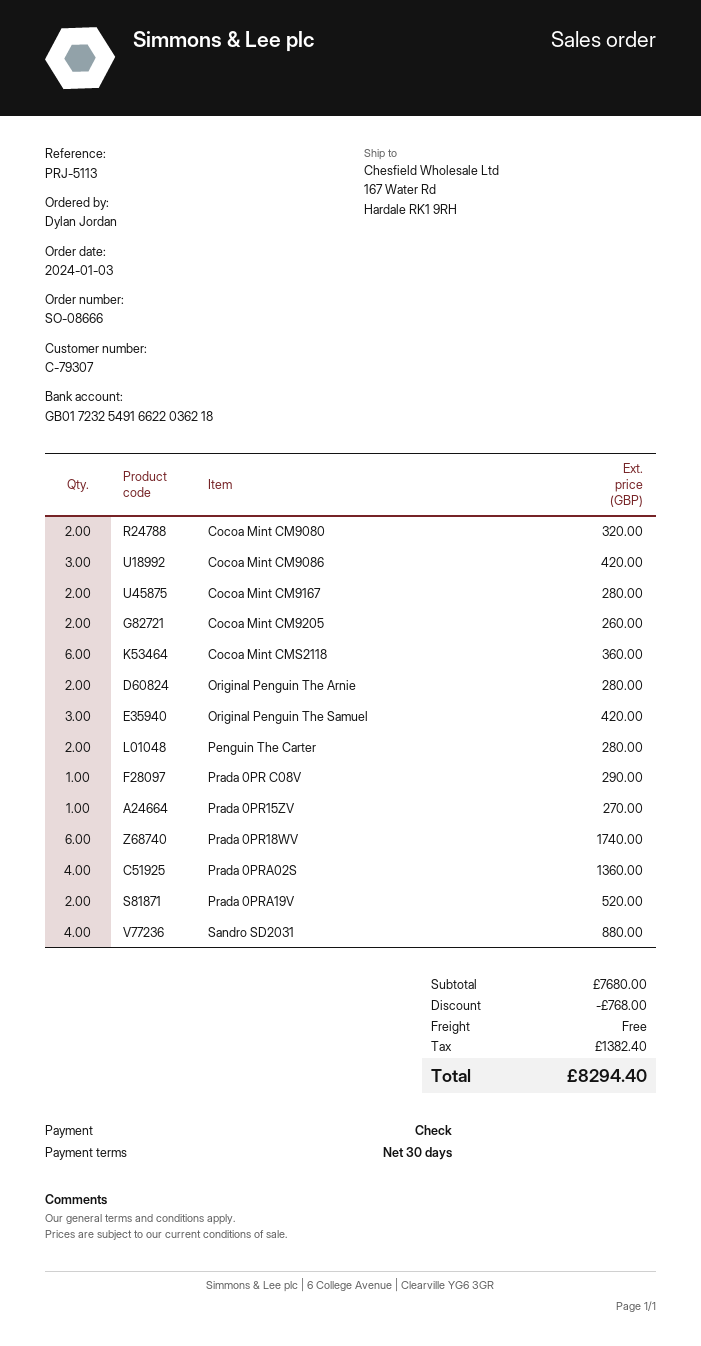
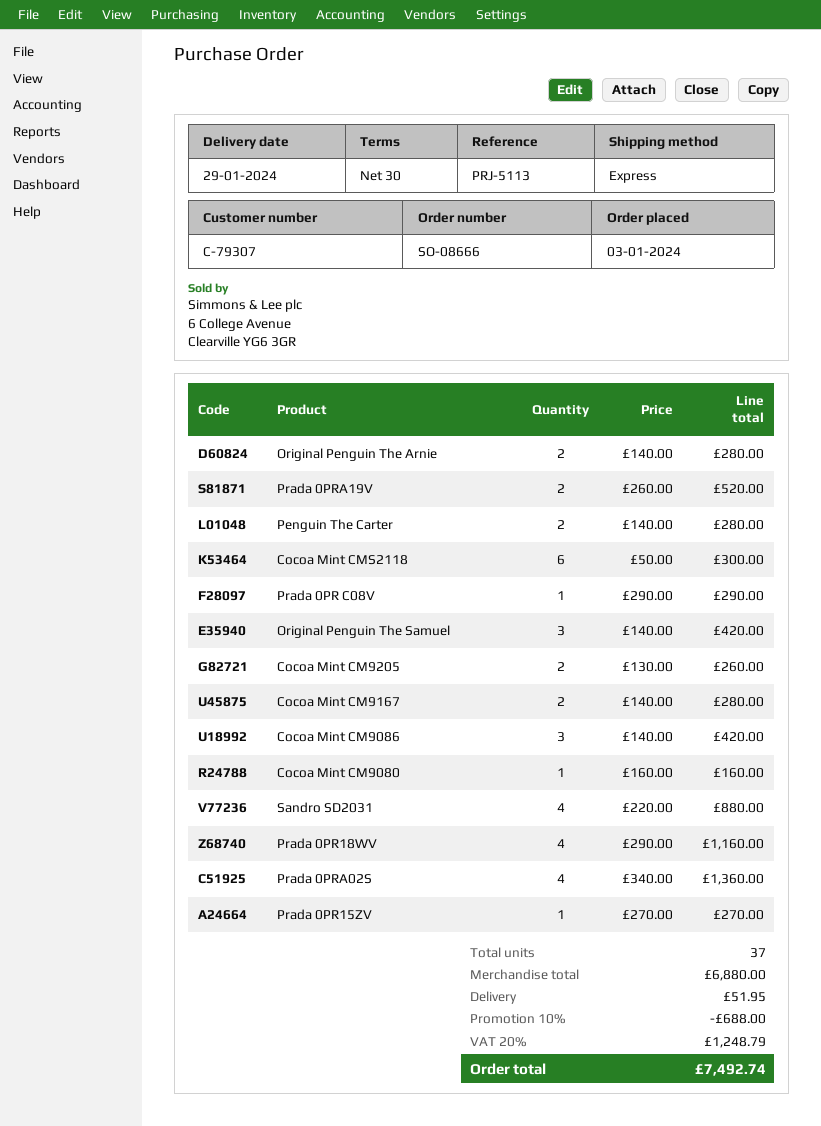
Cocoa Mint CM9080: 2 for 320.00 -> 1 for 160.00
Cocoa Mint CMS2118: 6 for 360.00 -> 6 for 300.00
Prada 0PR18WV: 6 for 1740.00 -> 4 for 1160.00
subtotal: 7680.00 -> 6880.00
discount: 768.00 -> 688.00
shipping: 0.00 -> 51.95
tax: 1382.40 -> 1248.79
total: 8294.40 -> 7492.74

